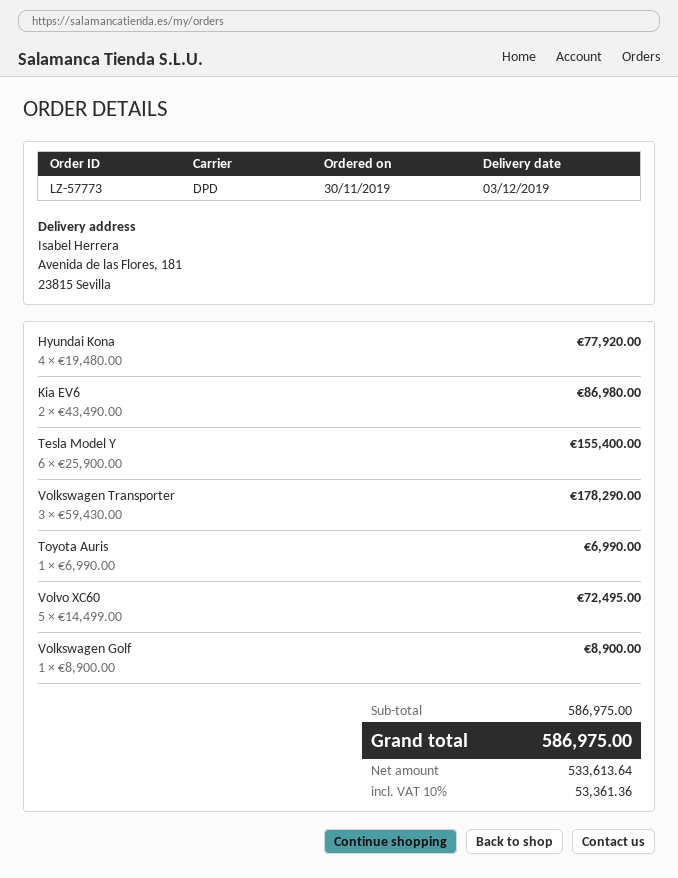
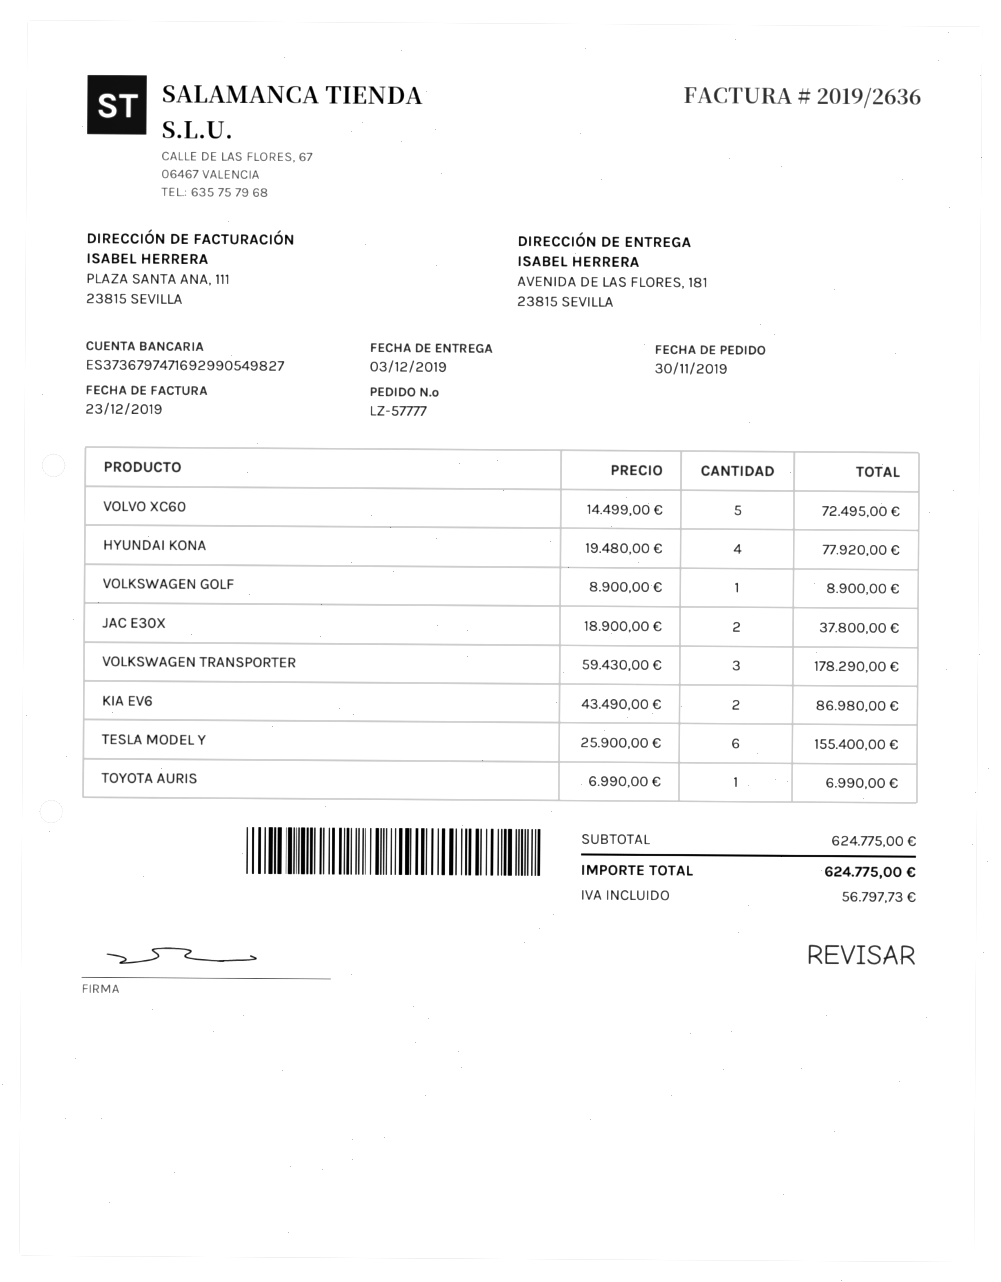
order number: LZ-57773 -> LZ-57777
JAC E30X: none -> 2 x 18900.00 = 37800.00
subtotal: 586975.00 -> 624775.00
tax: 53361.36 -> 56797.73
total: 586975.00 -> 624775.00

